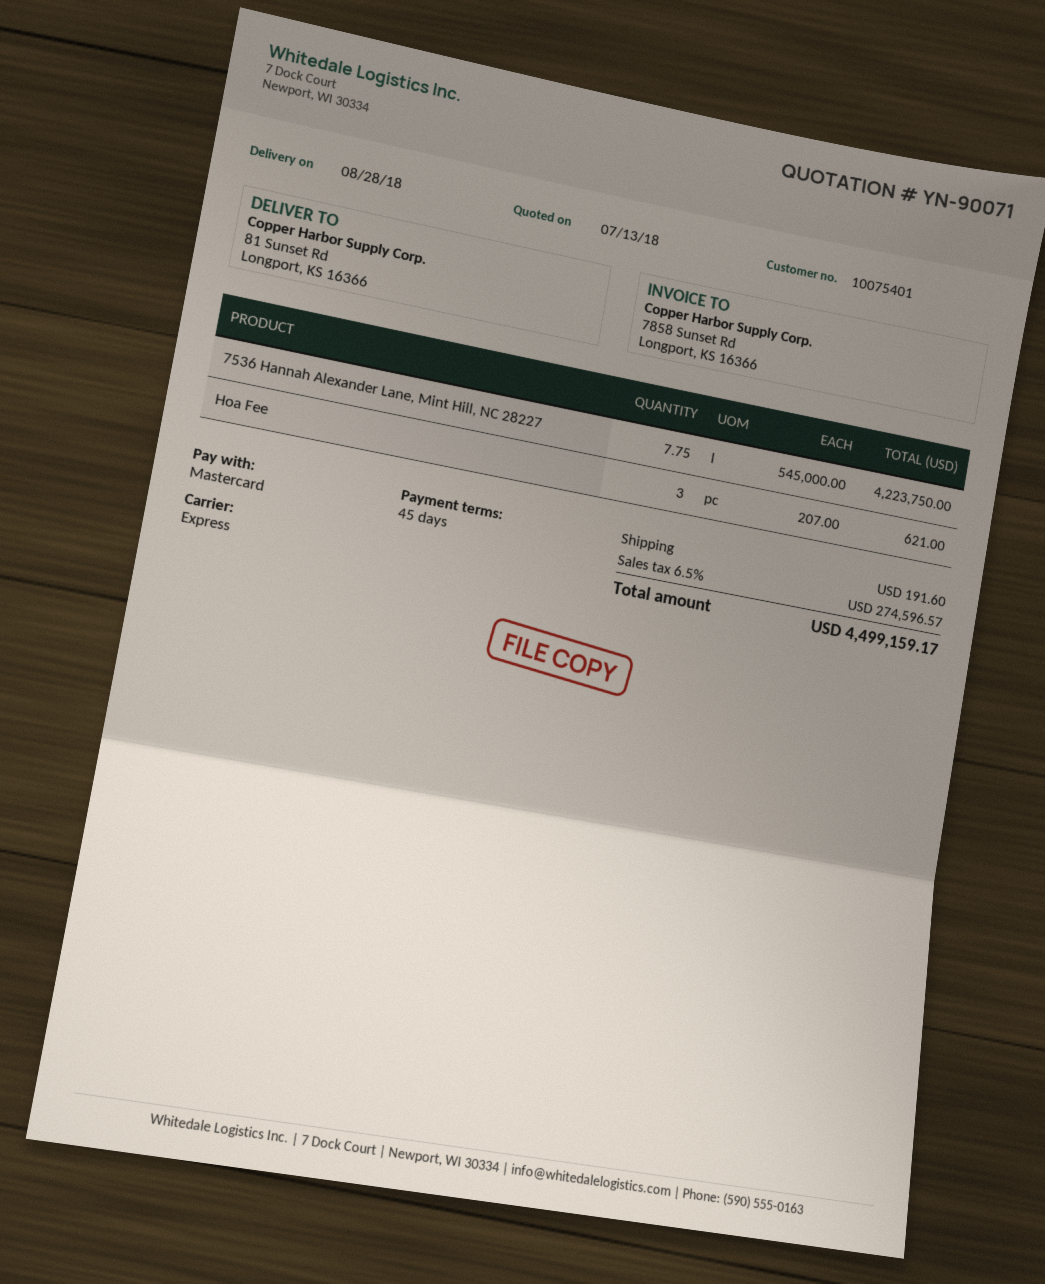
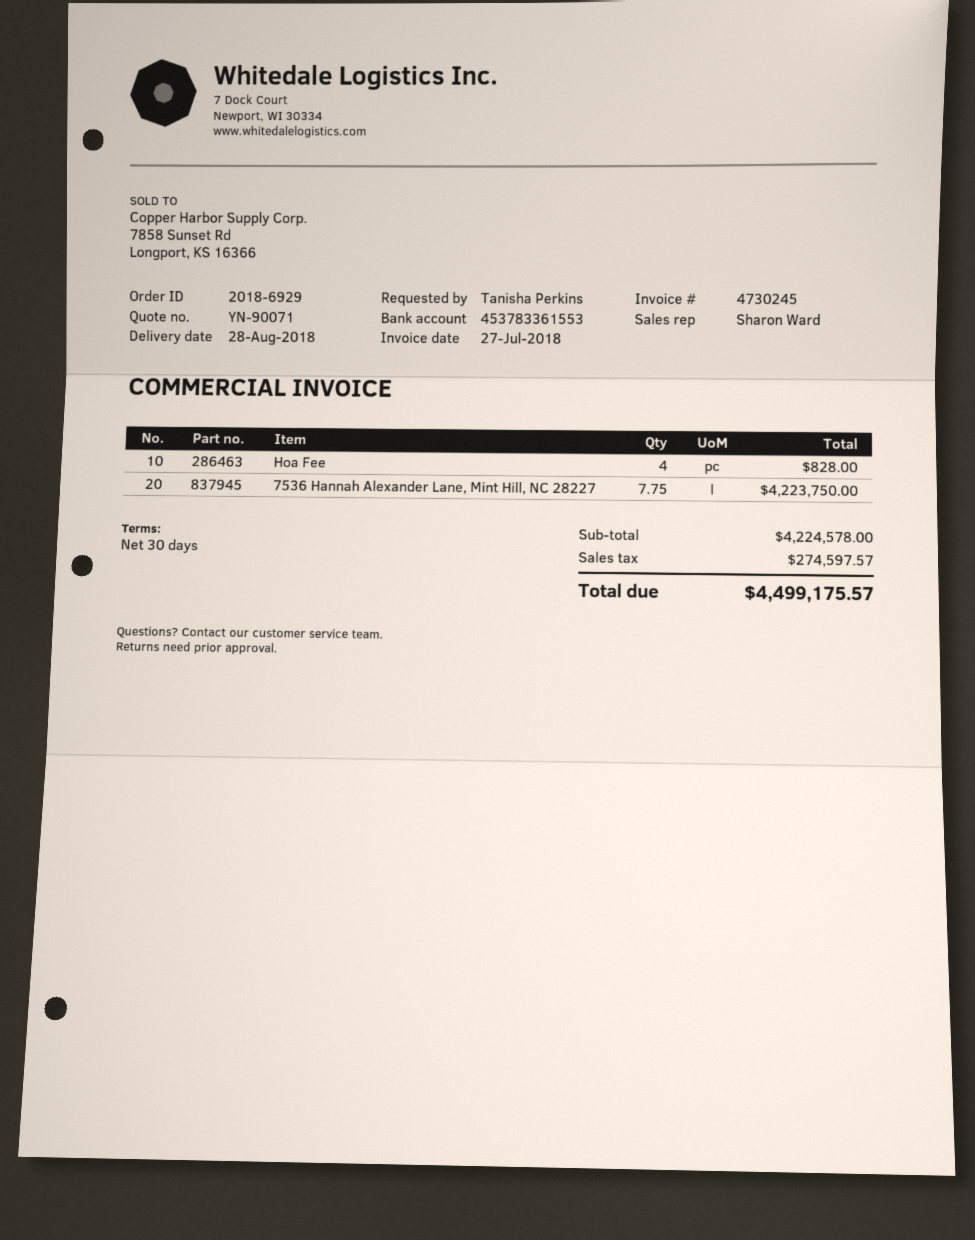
payment terms: 45 days -> 30 days
Hoa Fee: 3 for 621.00 -> 4 for 828.00
shipping: 191.60 -> none
tax: 274596.57 -> 274597.57
total: 4499159.17 -> 4499175.57

